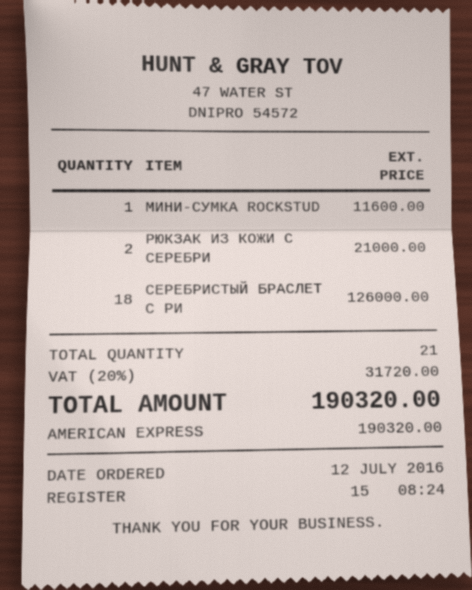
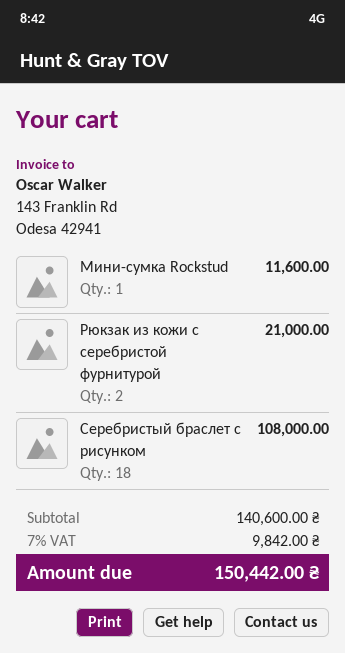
СЕРЕБРИСТЫЙ БРАСЛЕТ С РИ: 18 for 126000.00 -> 18 for 108000.00
tax: 20% = 31720.00 -> 7% = 9842.00
total: 190320.00 -> 150442.00

